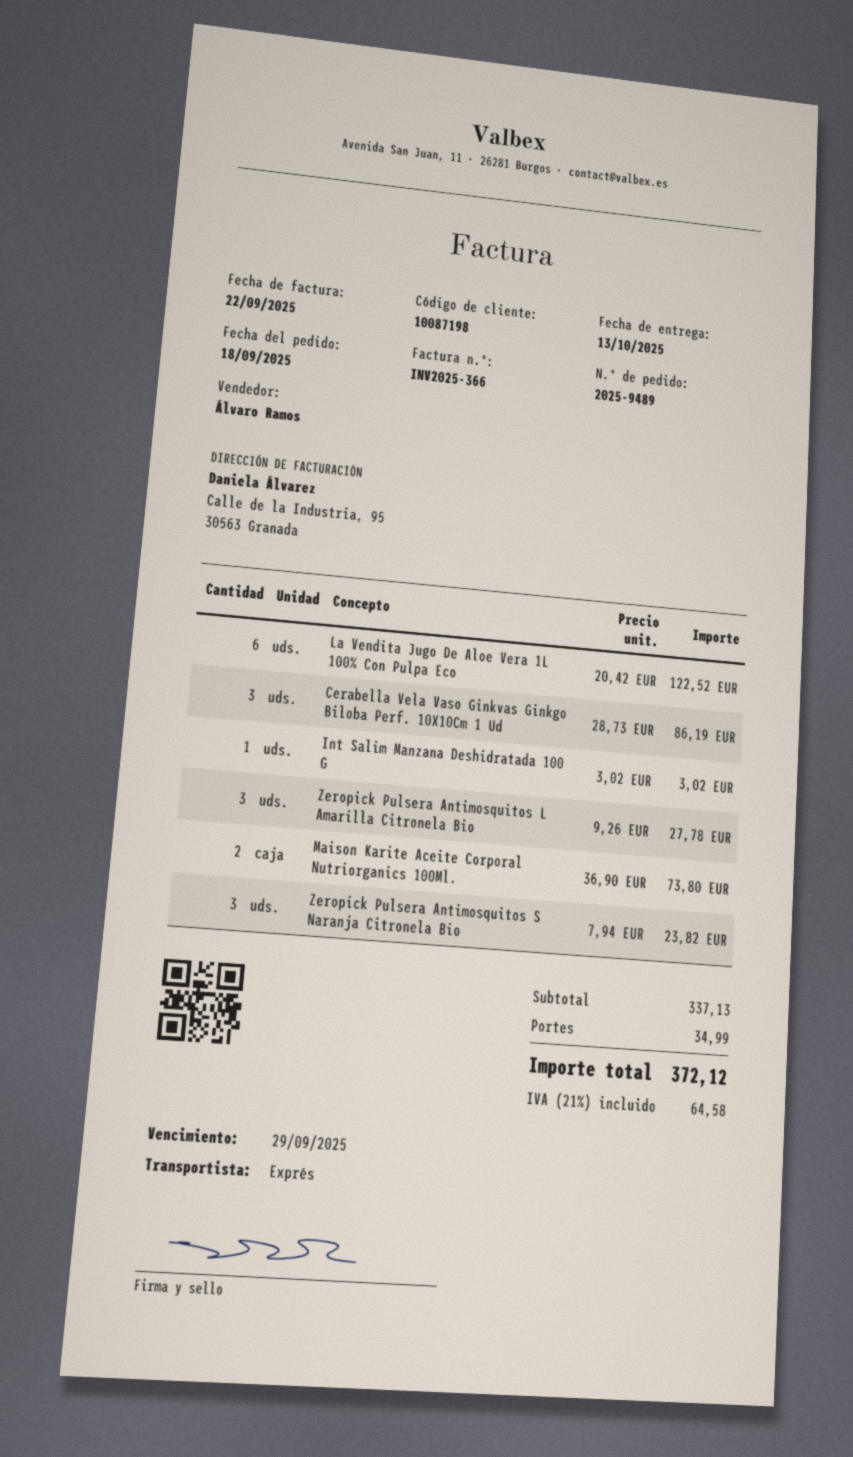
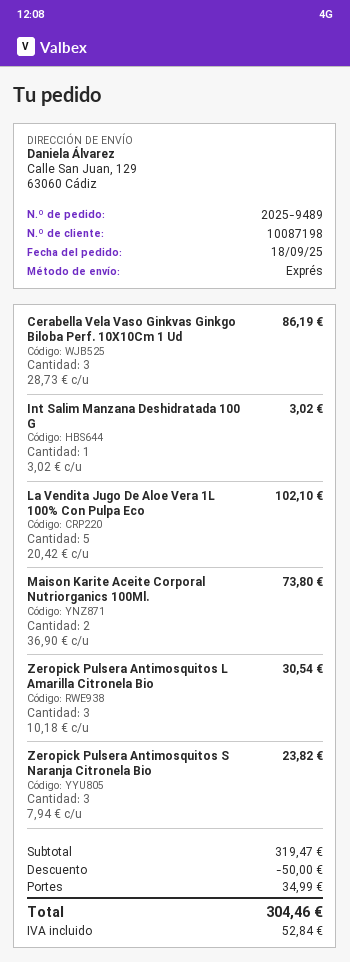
La Vendita Jugo De Aloe Vera 1L 100% Con Pulpa Eco: 6 x 20.42 = 122.52 -> 5 x 20.42 = 102.10
Zeropick Pulsera Antimosquitos L Amarilla Citronela Bio: 3 x 9.26 = 27.78 -> 3 x 10.18 = 30.54
subtotal: 337.13 -> 319.47
discount: none -> 50.00
tax: 64.58 -> 52.84
total: 372.12 -> 304.46

